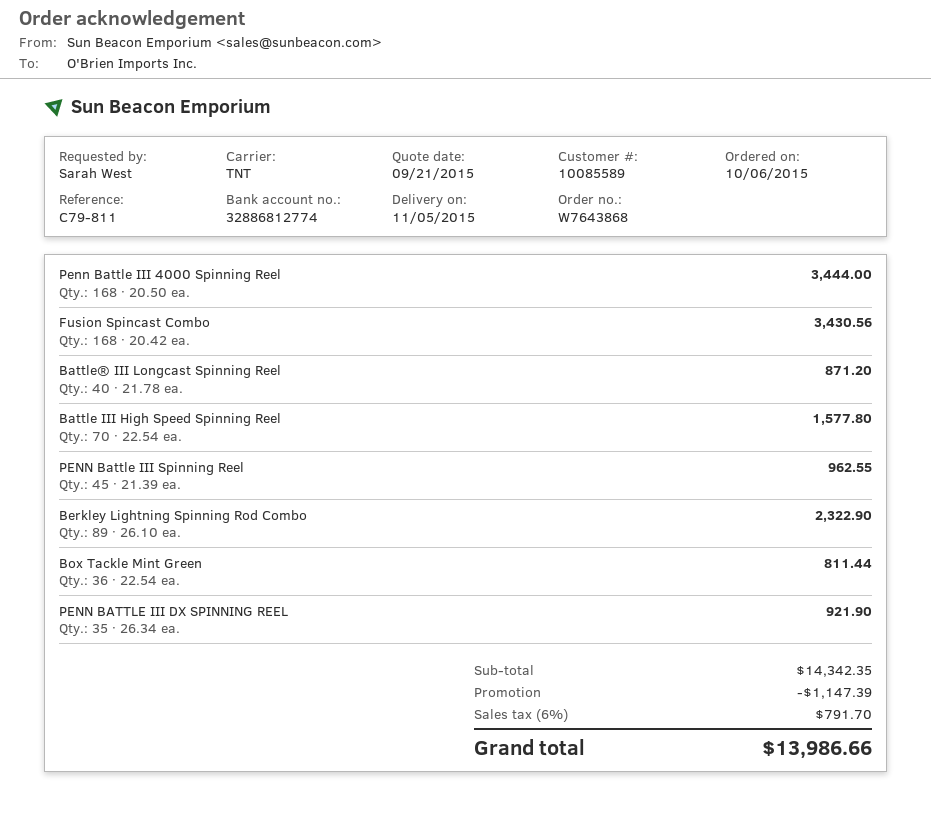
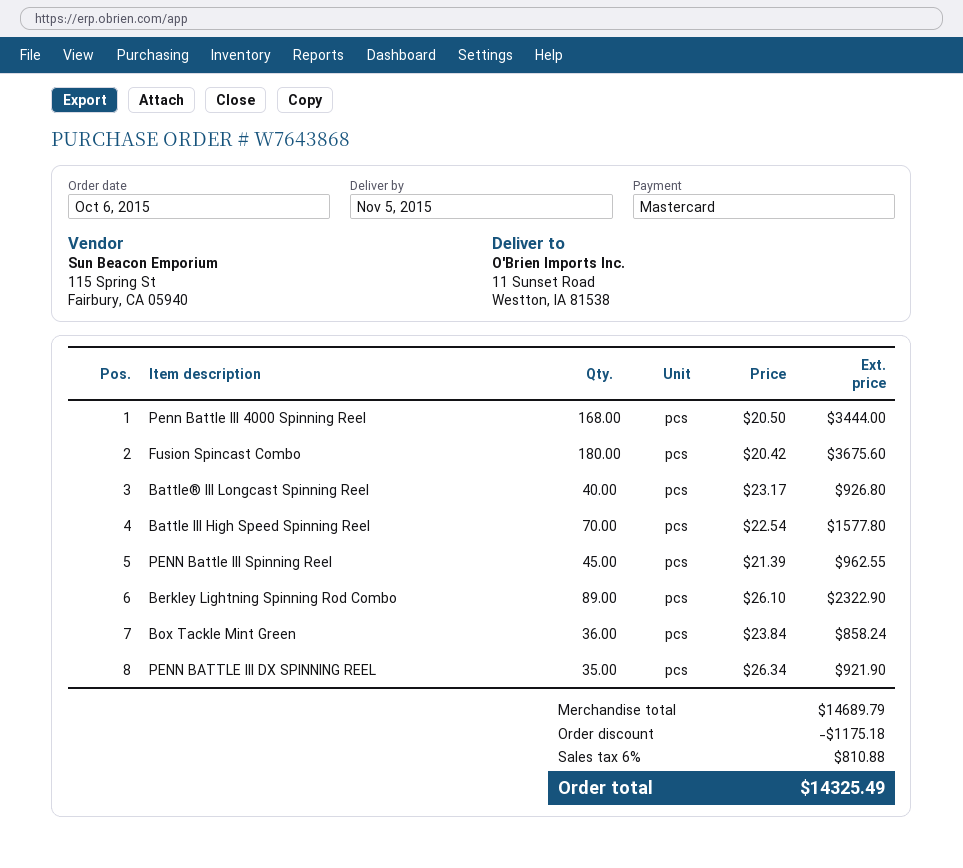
Fusion Spincast Combo: 168 x 20.42 = 3430.56 -> 180 x 20.42 = 3675.60
Battle® III Longcast Spinning Reel: 40 x 21.78 = 871.20 -> 40 x 23.17 = 926.80
Box Tackle Mint Green: 36 x 22.54 = 811.44 -> 36 x 23.84 = 858.24
subtotal: 14342.35 -> 14689.79
discount: 1147.39 -> 1175.18
tax: 6% = 791.70 -> 6% = 810.88
total: 13986.66 -> 14325.49

